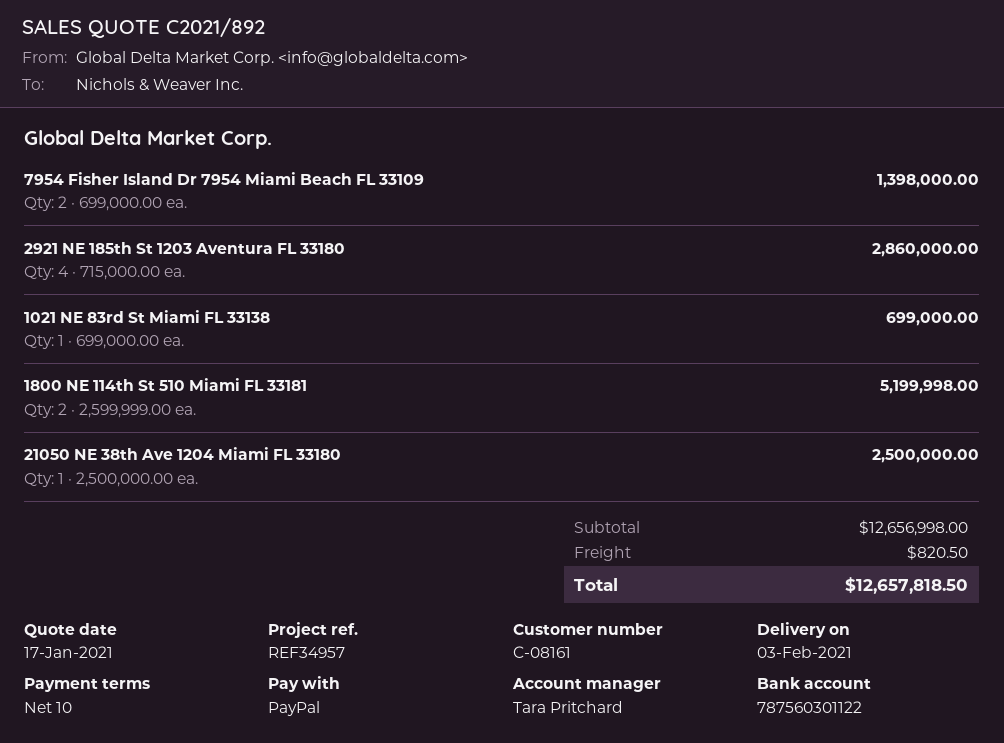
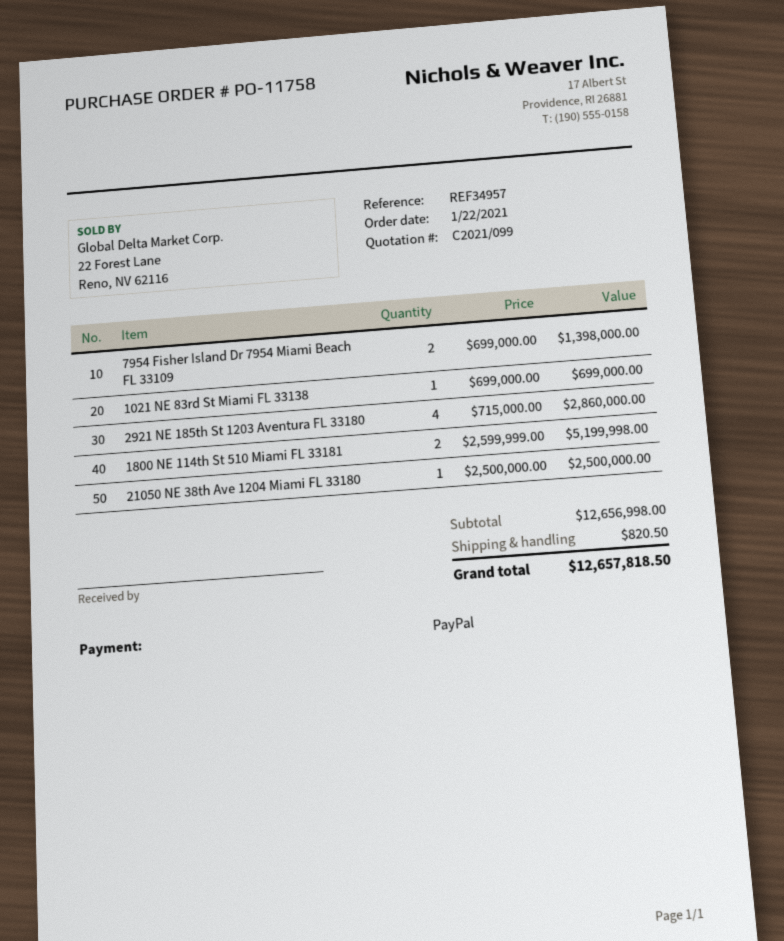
quote number: C2021/892 -> C2021/099

